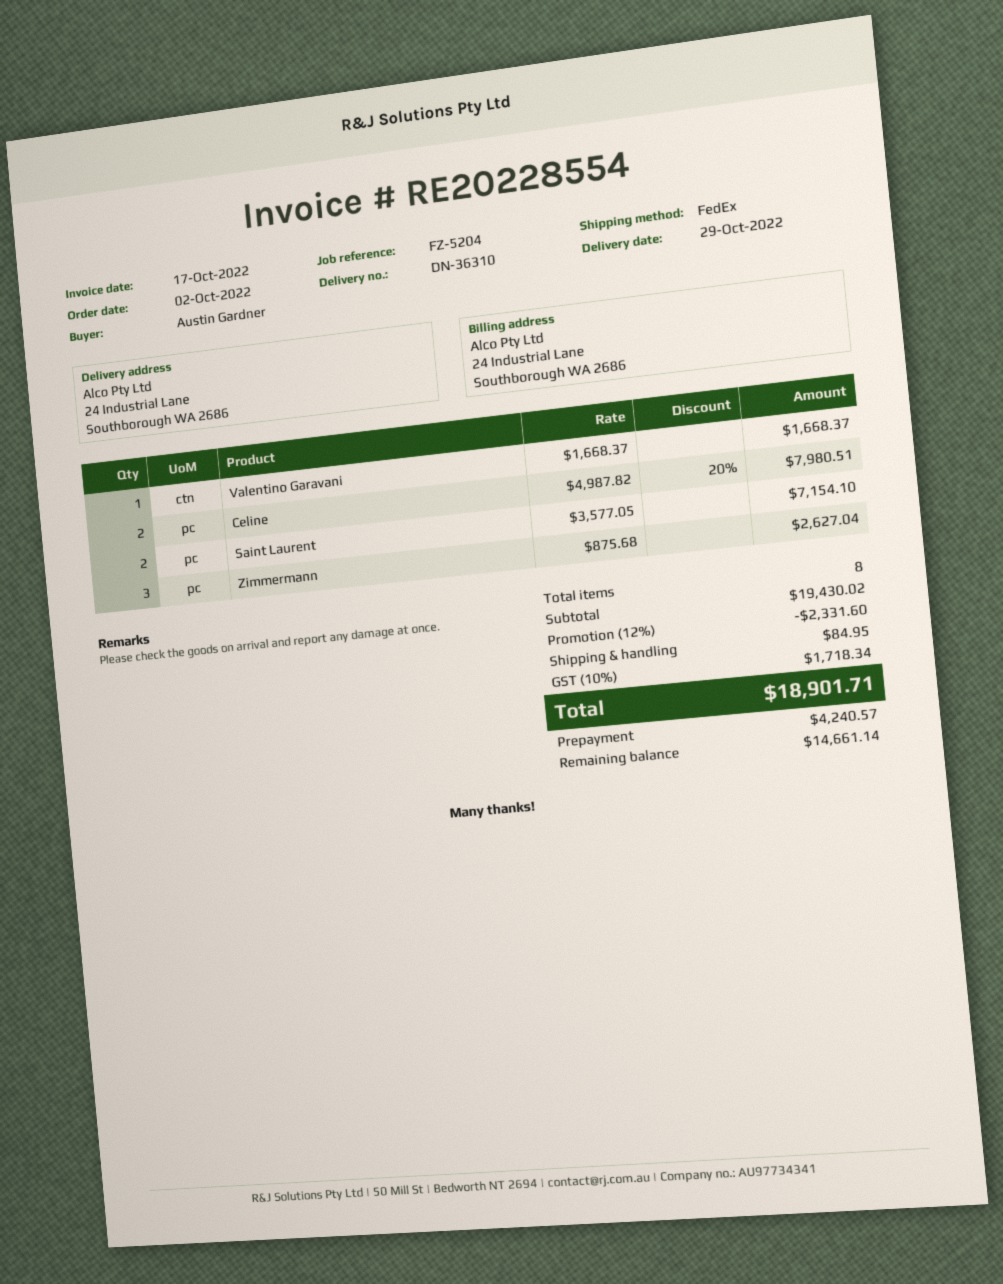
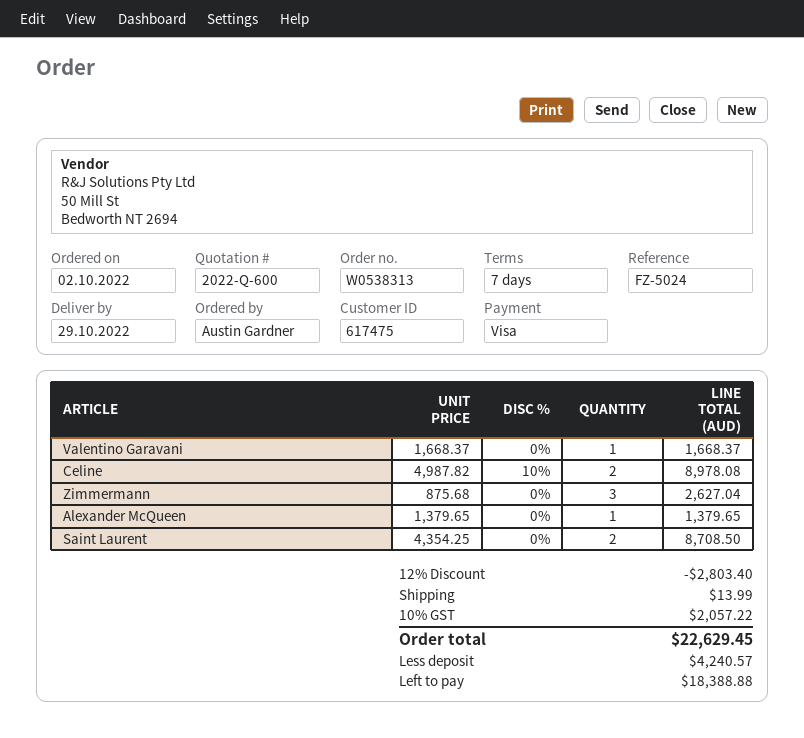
reference: FZ-5204 -> FZ-5024
Celine: 2 x 4987.82 - 20% = 7980.51 -> 2 x 4987.82 - 10% = 8978.08
Saint Laurent: 2 x 3577.05 = 7154.10 -> 2 x 4354.25 = 8708.50
Alexander McQueen: none -> 1 x 1379.65 = 1379.65
discount: 12% = 2331.60 -> 12% = 2803.40
shipping: 84.95 -> 13.99
tax: 10% = 1718.34 -> 10% = 2057.22
total: 18901.71 -> 22629.45
balance: 14661.14 -> 18388.88

